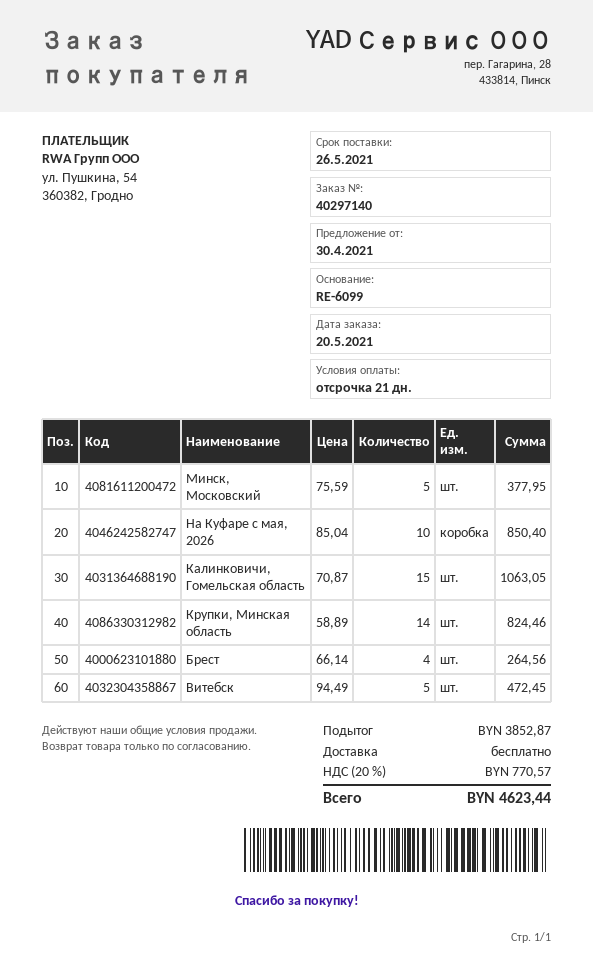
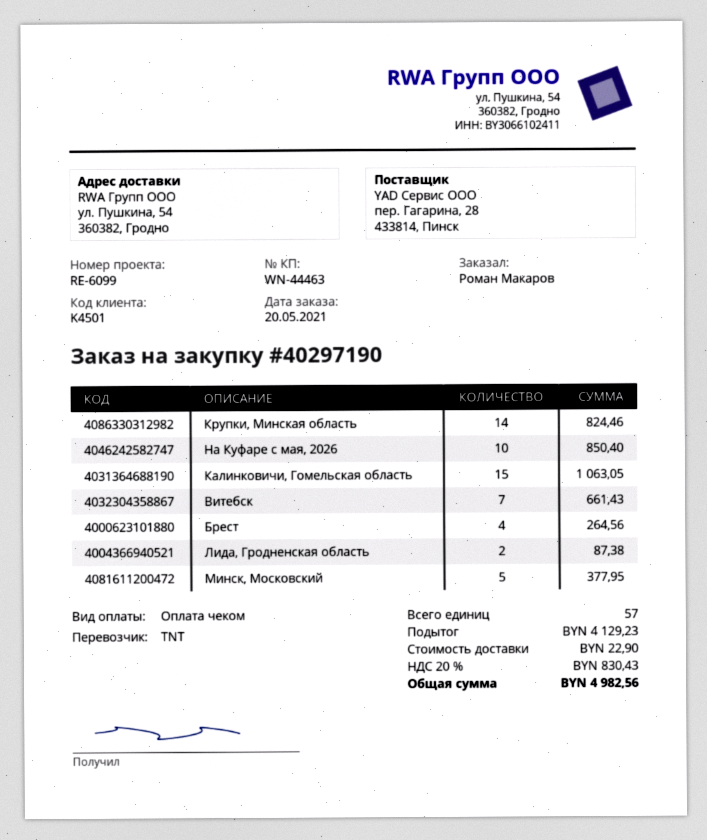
order number: 40297140 -> 40297190
Витебск: 5 for 472.45 -> 7 for 661.43
Лида, Гродненская область: none -> 2 for 87.38
subtotal: 3852.87 -> 4129.23
shipping: 0.00 -> 22.90
tax: 20% = 770.57 -> 20% = 830.43
total: 4623.44 -> 4982.56

